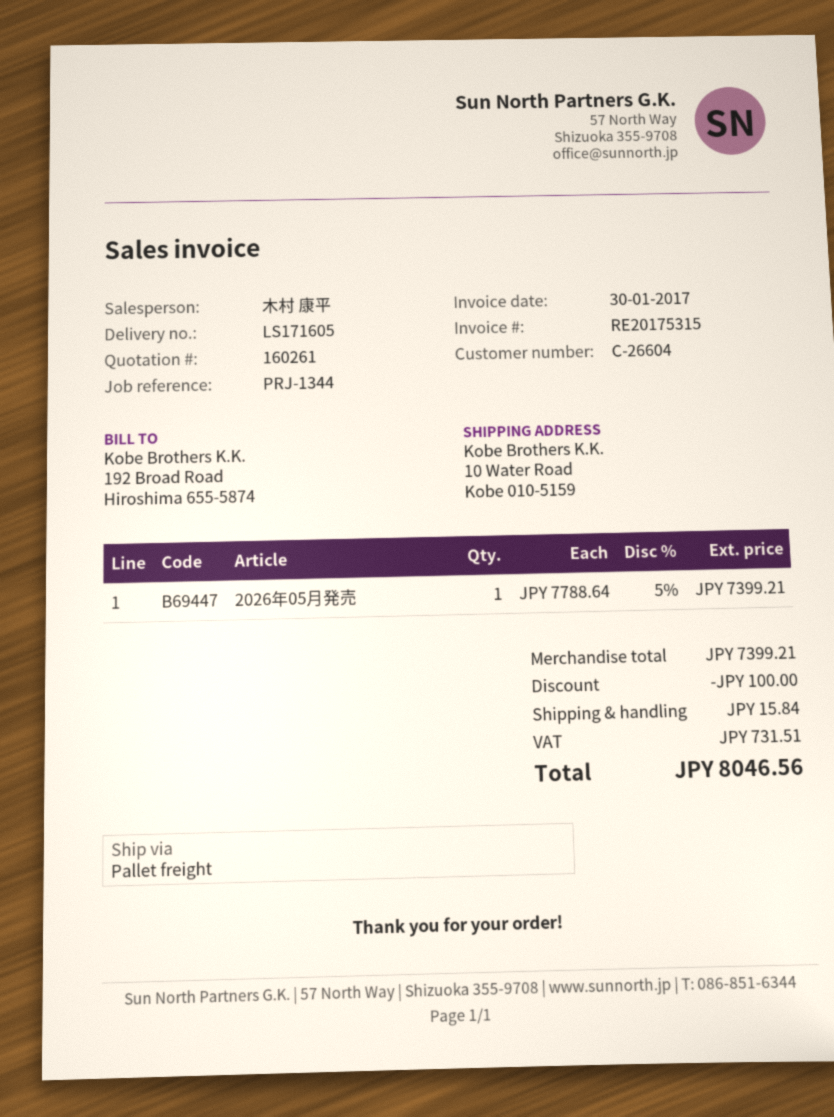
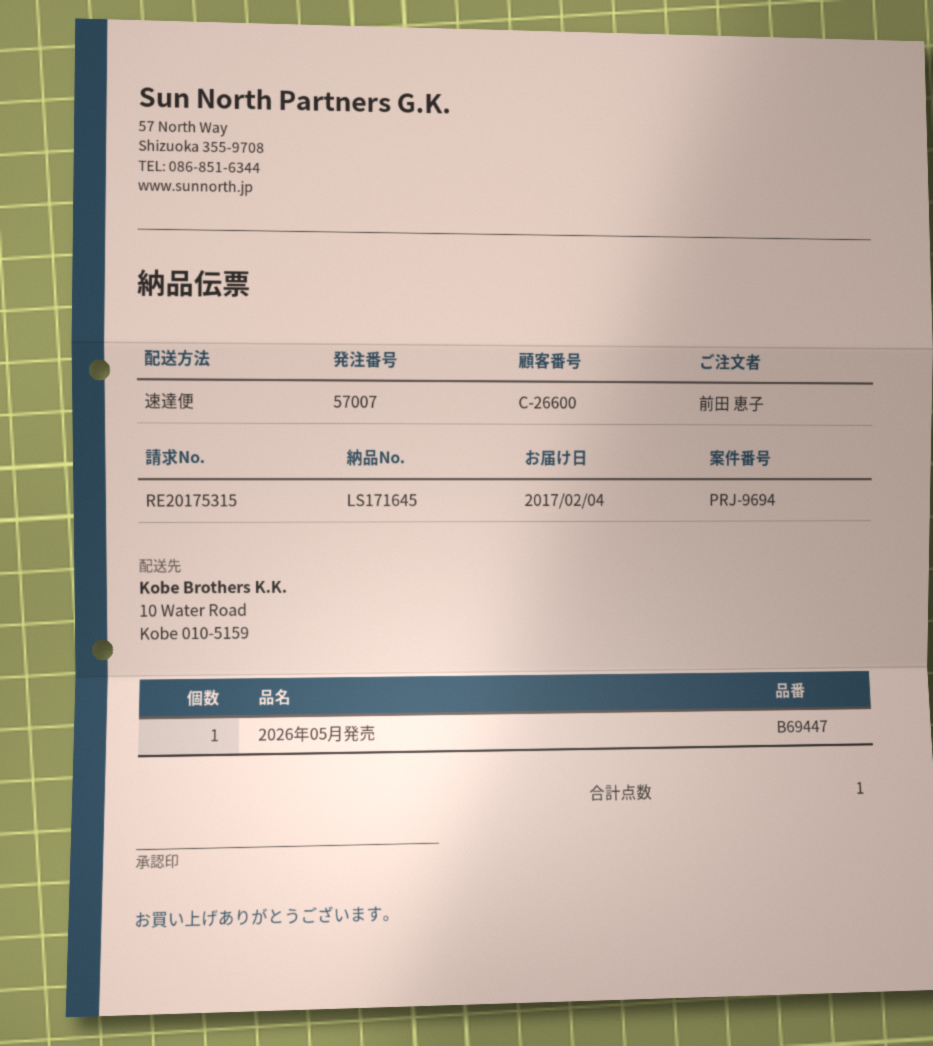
delivery note number: LS171605 -> LS171645
customer number: C-26604 -> C-26600
reference: PRJ-1344 -> PRJ-9694
shipping method: pallet freight -> express

